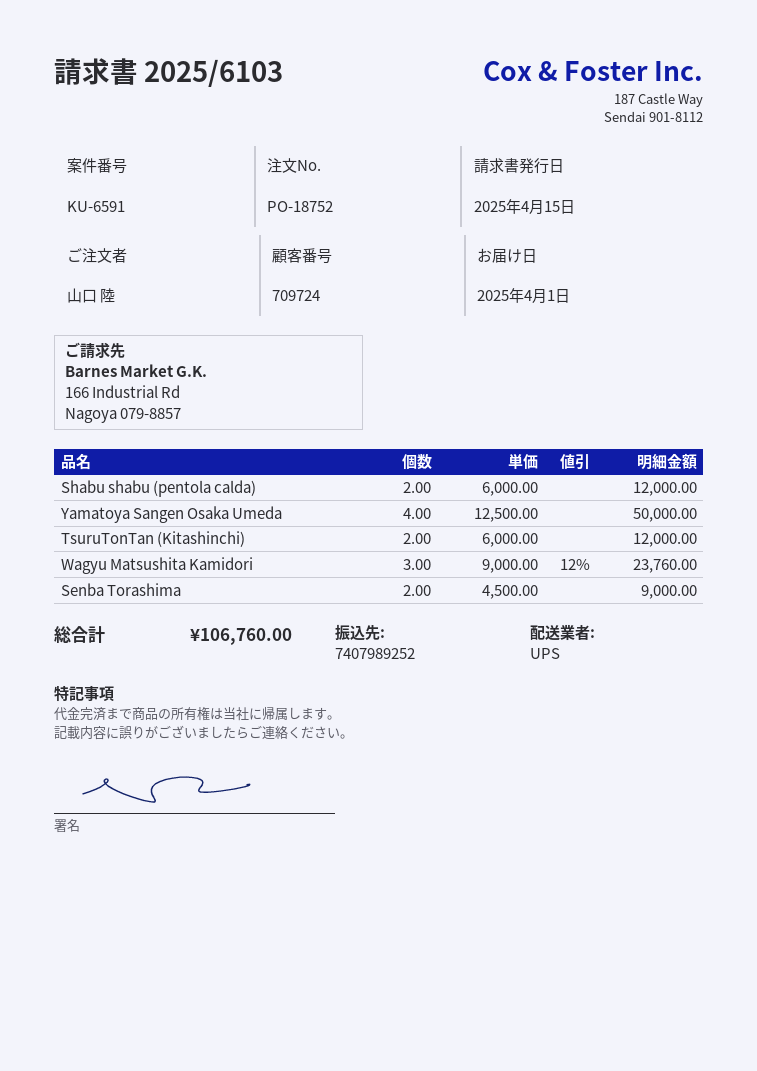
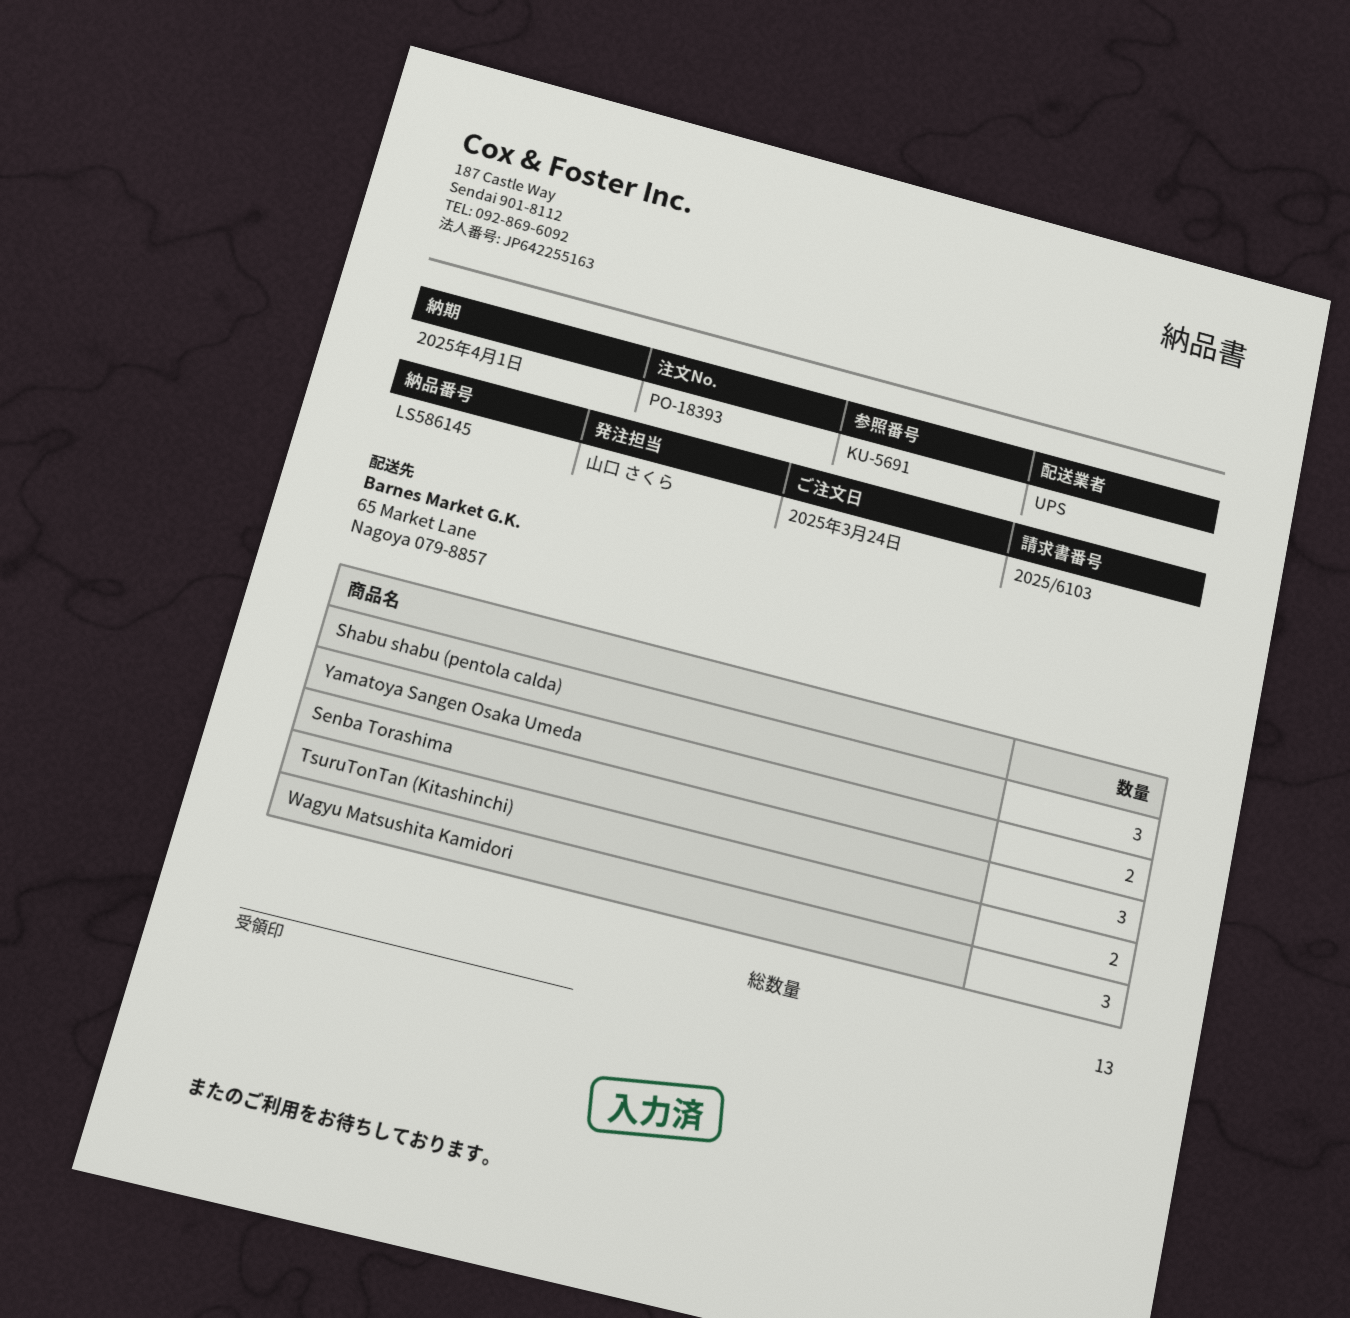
order number: PO-18752 -> PO-18393
reference: KU-6591 -> KU-5691
ordered by: 山口 陸 -> 山口 さくら
Shabu shabu (pentola calda): 2 -> 3
Yamatoya Sangen Osaka Umeda: 4 -> 2
Senba Torashima: 2 -> 3

